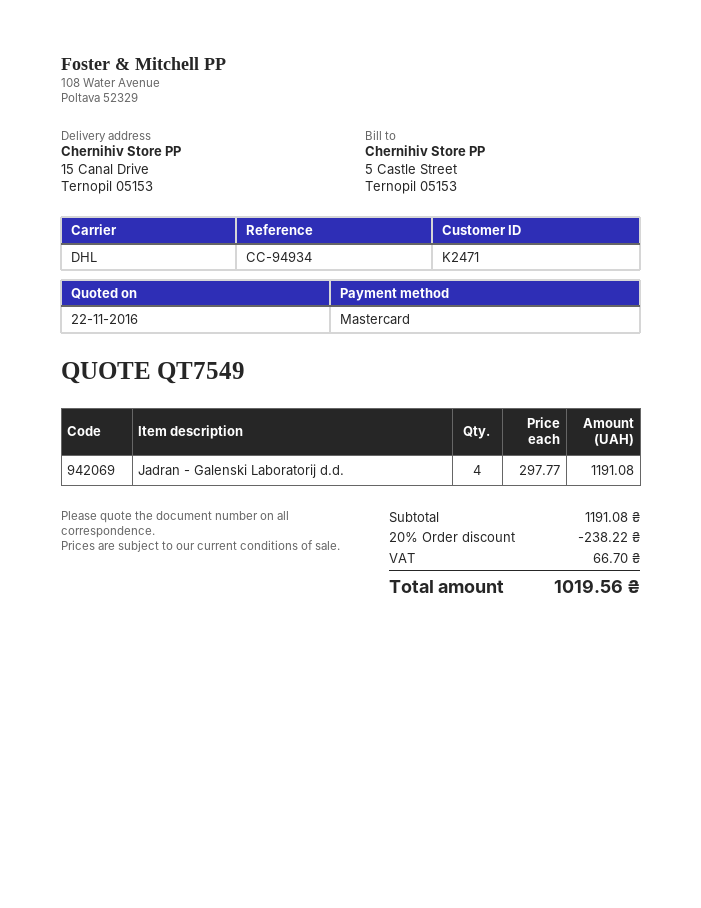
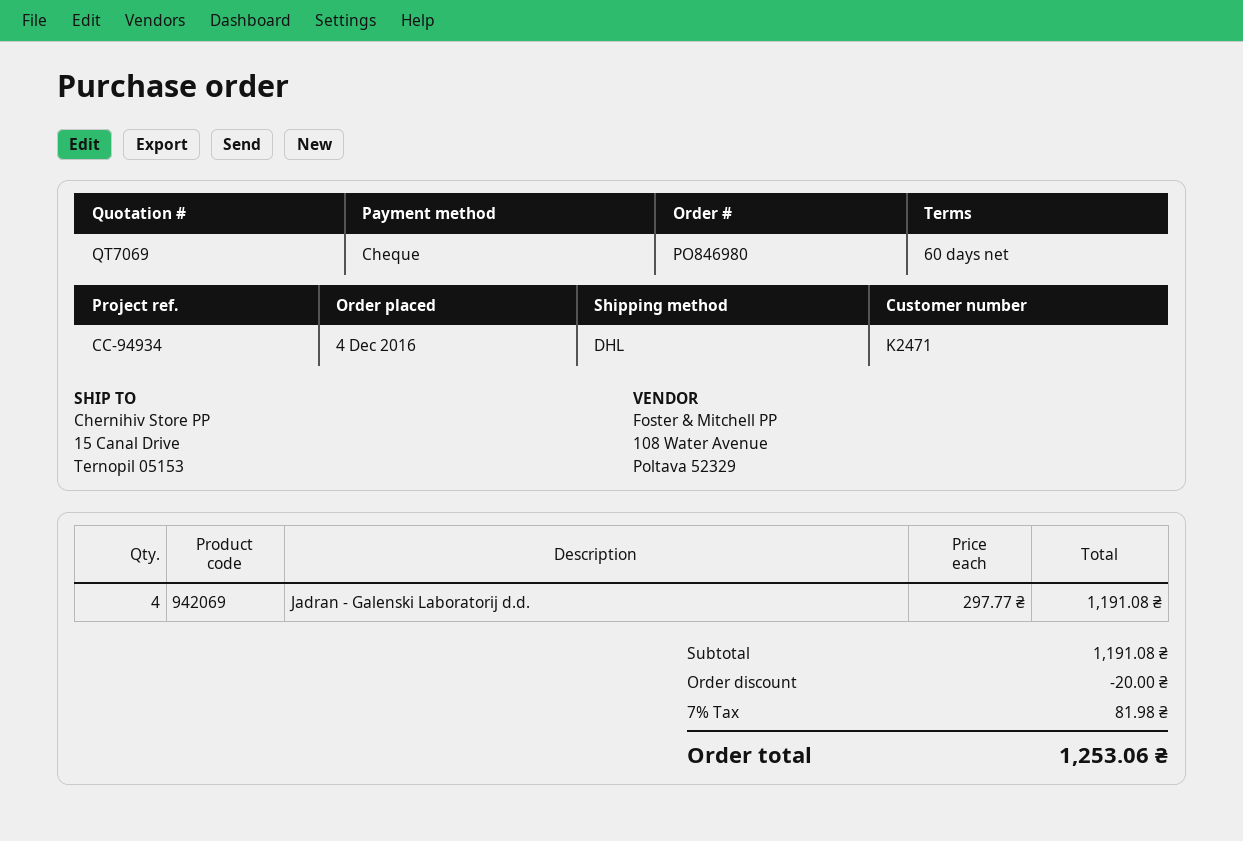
quote number: QT7549 -> QT7069
payment method: Mastercard -> cheque
discount: 238.22 -> 20.00
tax: 66.70 -> 81.98
total: 1019.56 -> 1253.06

